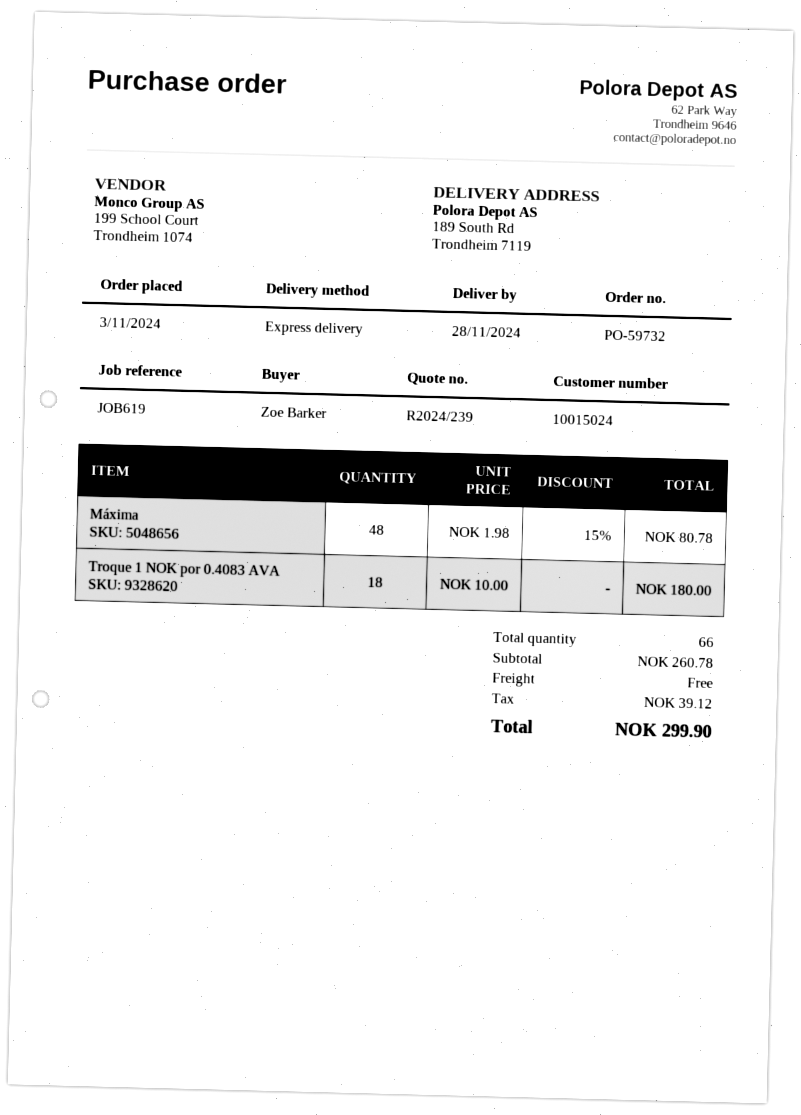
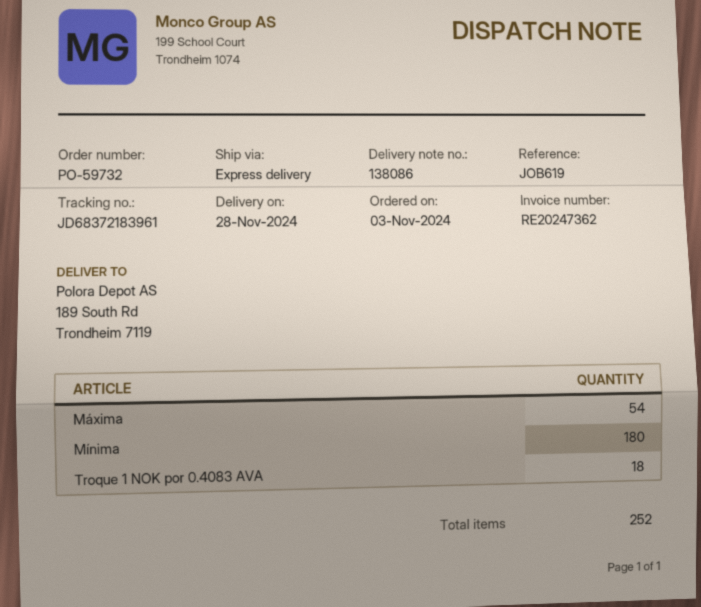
Máxima: 48 -> 54
Mínima: none -> 180
total quantity: 66 -> 252

